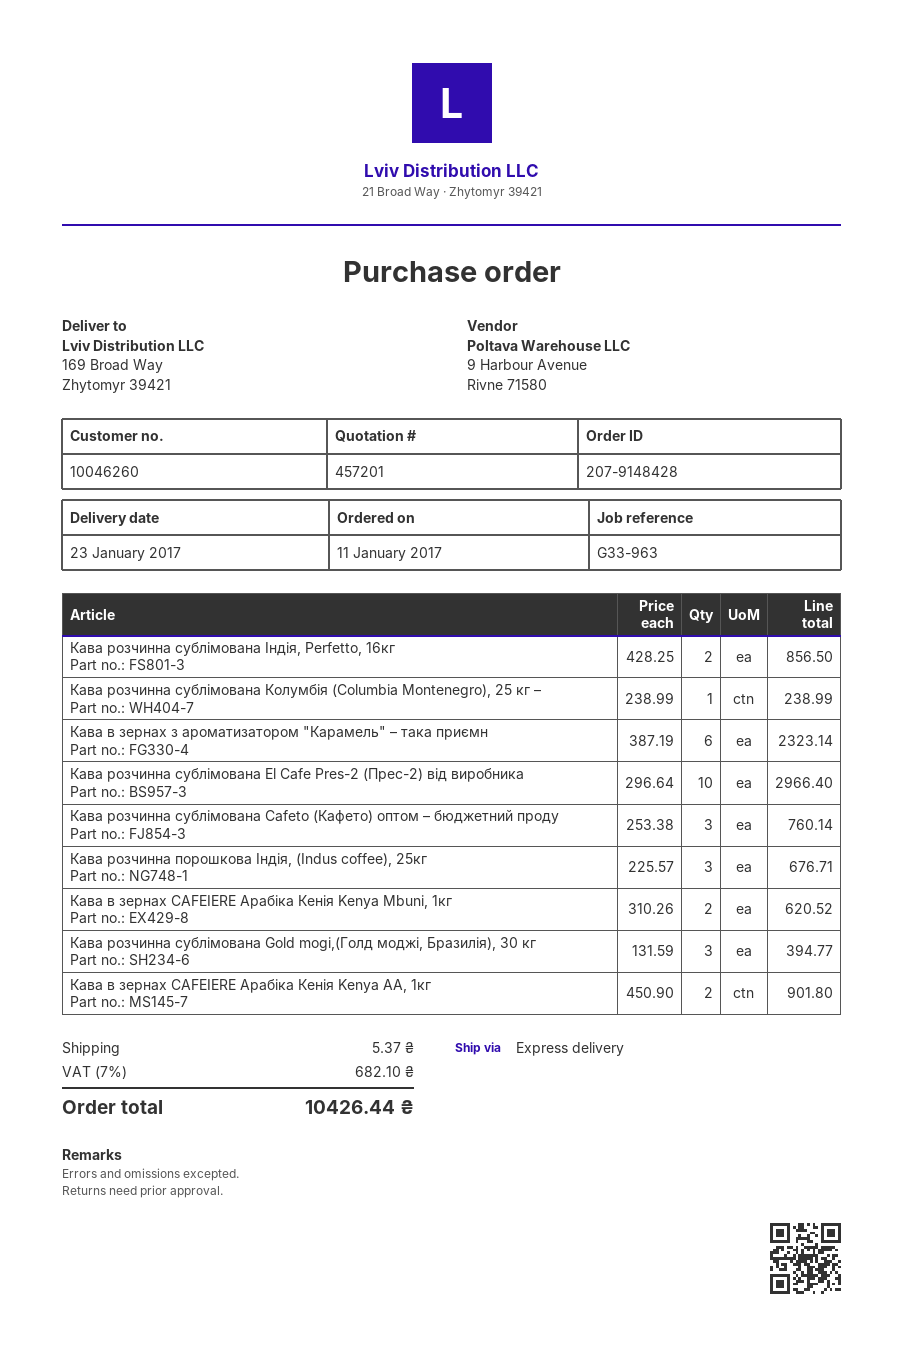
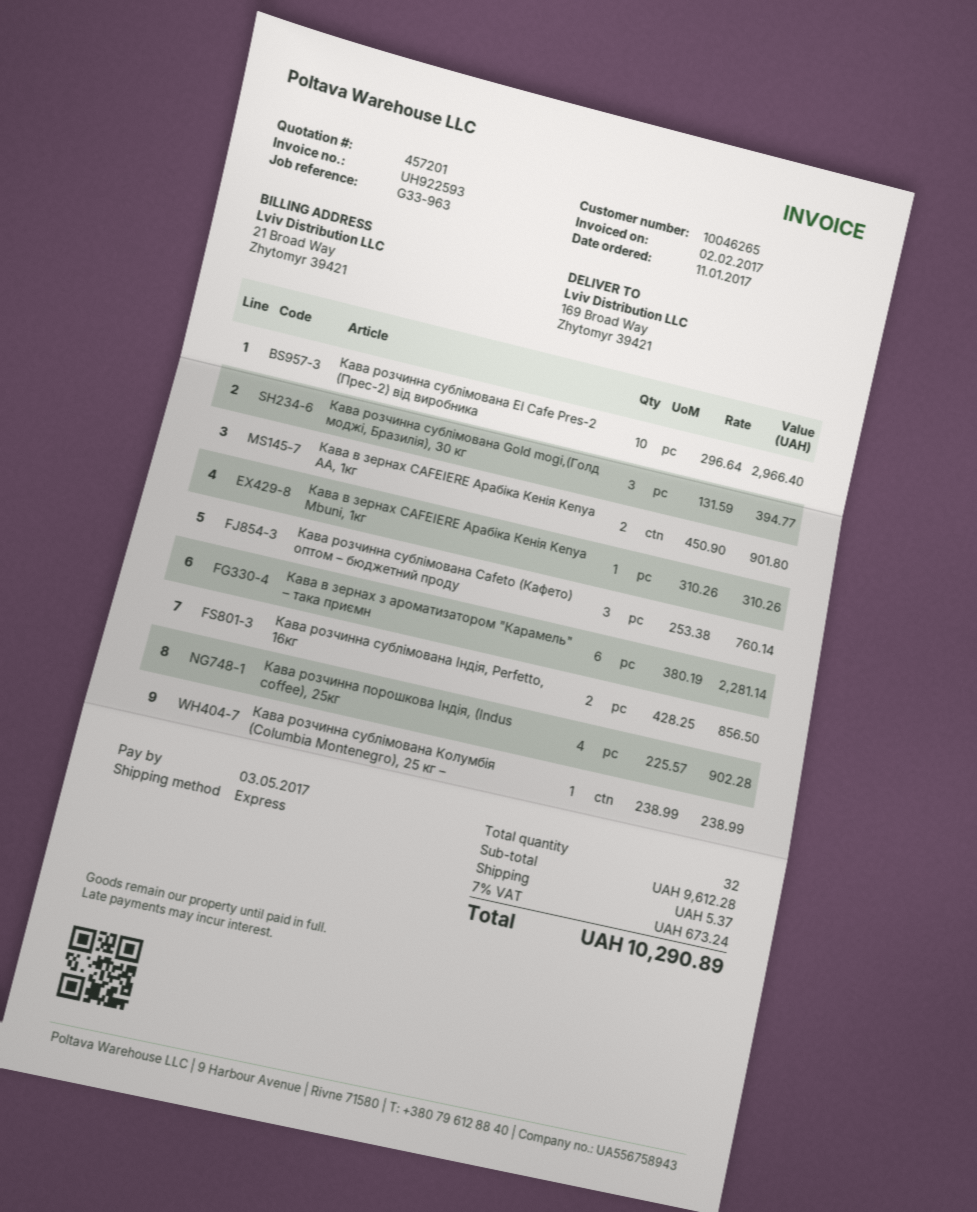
customer number: 10046260 -> 10046265
Кава в зернах з ароматизатором "Карамель" – така приємн: 6 x 387.19 = 2323.14 -> 6 x 380.19 = 2281.14
Кава розчинна порошкова Індія, (Indus coffee), 25кг: 3 x 225.57 = 676.71 -> 4 x 225.57 = 902.28
Кава в зернах CAFEIERE Арабіка Кенія Kenya Mbuni, 1кг: 2 x 310.26 = 620.52 -> 1 x 310.26 = 310.26
tax: 7% = 682.10 -> 7% = 673.24
total: 10426.44 -> 10290.89

